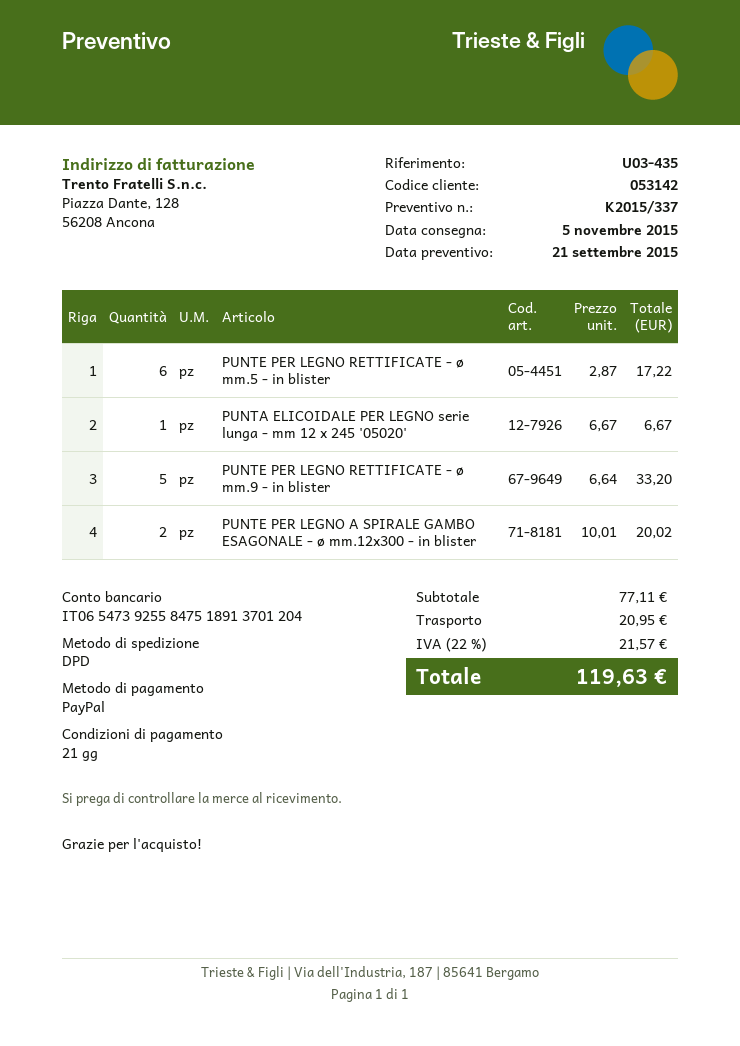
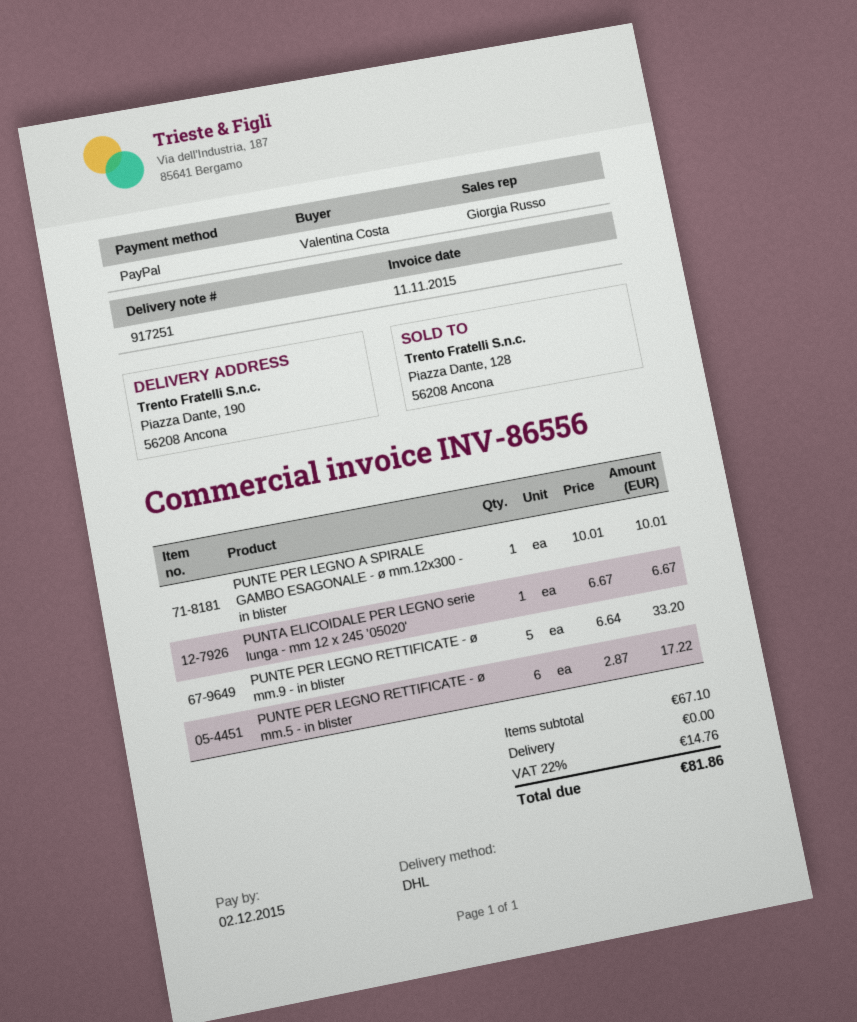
shipping method: DPD -> DHL
PUNTE PER LEGNO A SPIRALE GAMBO ESAGONALE - ø mm.12x300 - in blister: 2 x 10.01 = 20.02 -> 1 x 10.01 = 10.01
subtotal: 77.11 -> 67.10
shipping: 20.95 -> 0.00
tax: 22% = 21.57 -> 22% = 14.76
total: 119.63 -> 81.86

